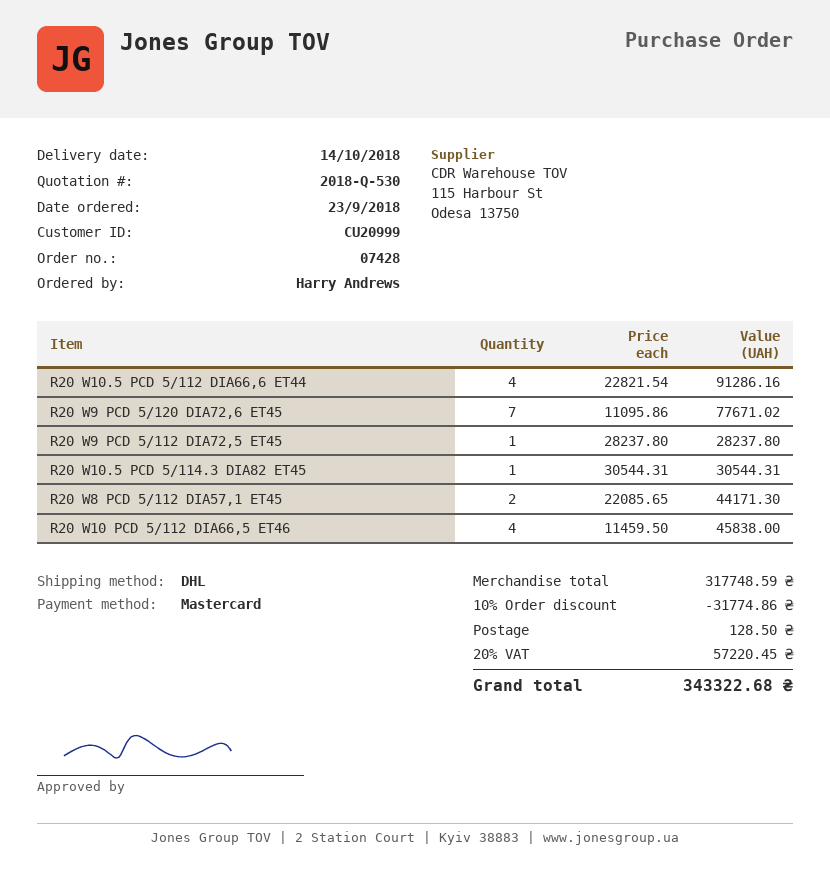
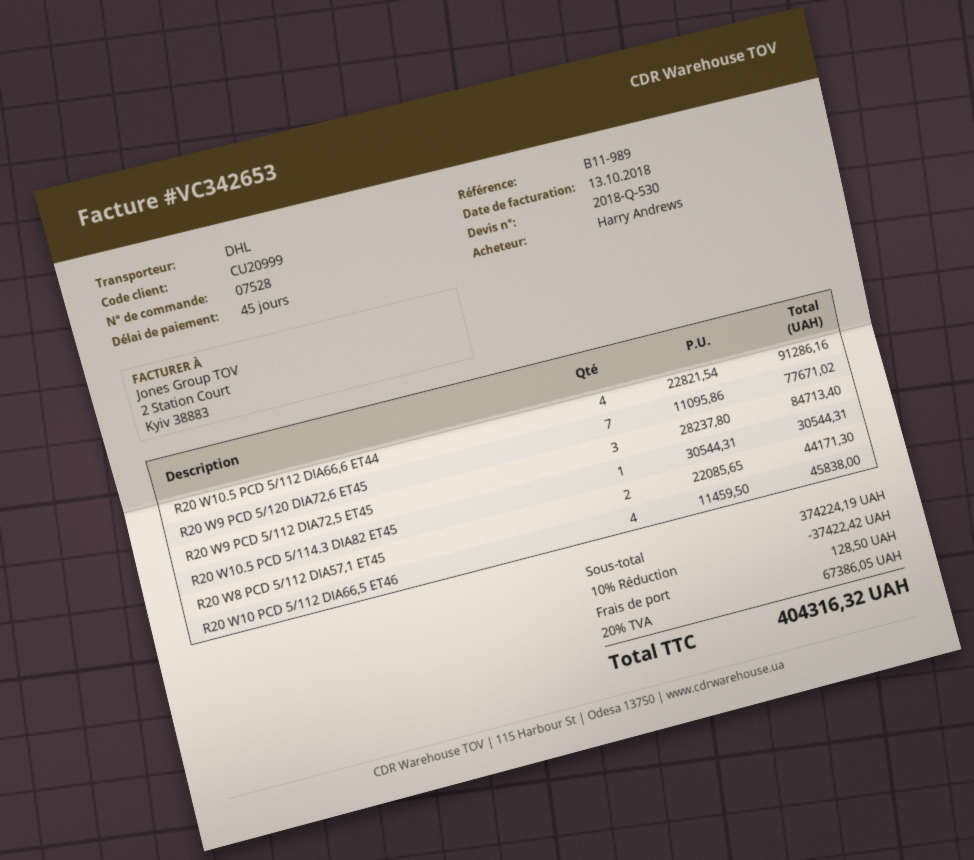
order number: 07428 -> 07528
R20 W9 PCD 5/112 DIA72,5 ET45: 1 x 28237.80 = 28237.80 -> 3 x 28237.80 = 84713.40
subtotal: 317748.59 -> 374224.19
discount: 10% = 31774.86 -> 10% = 37422.42
tax: 20% = 57220.45 -> 20% = 67386.05
total: 343322.68 -> 404316.32

